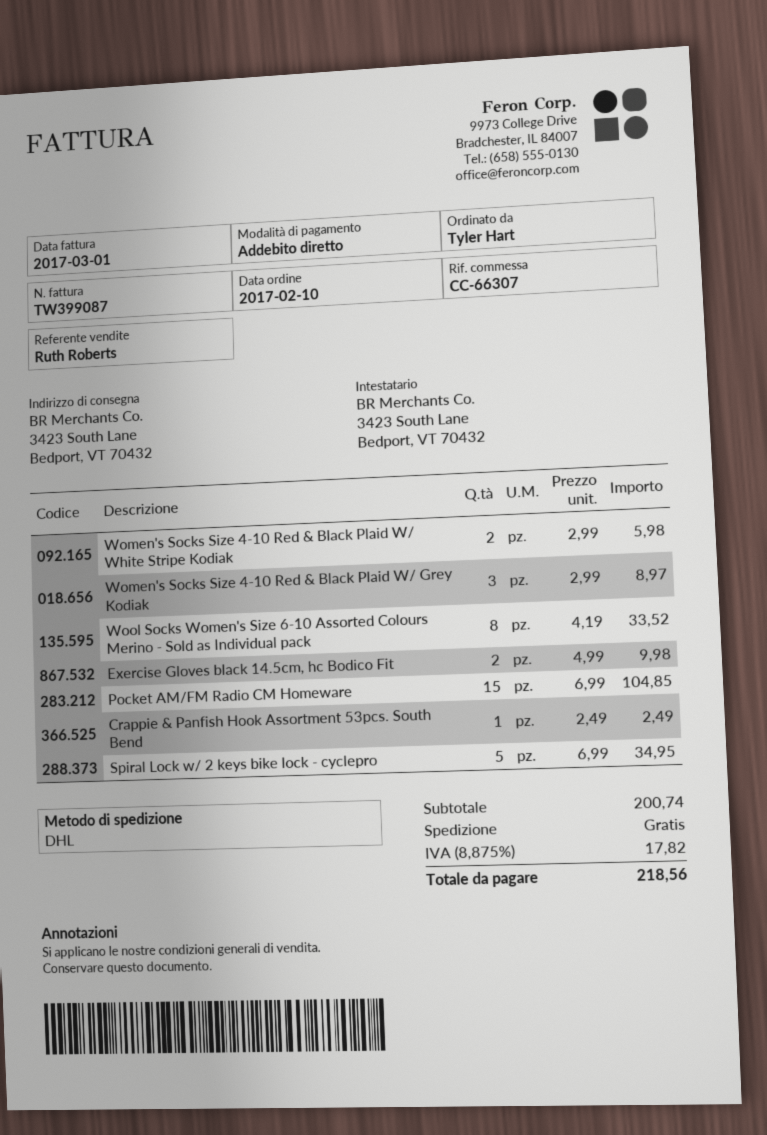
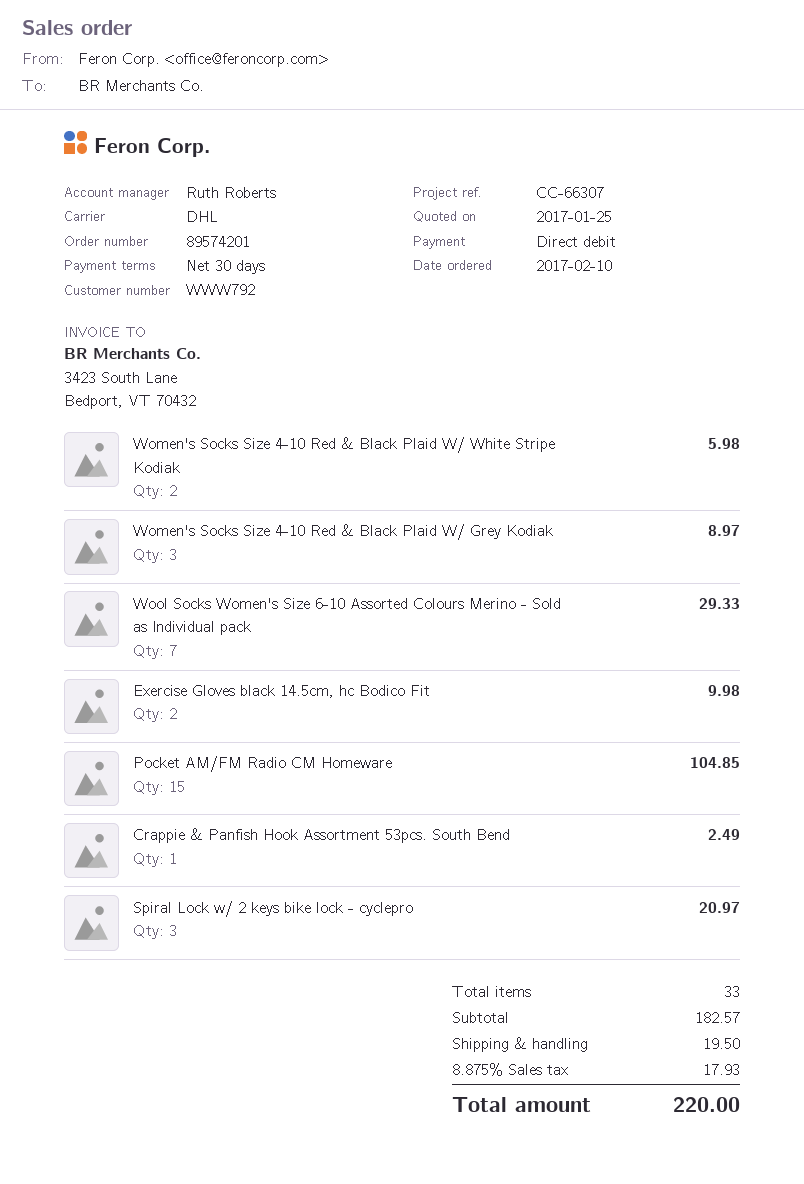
Wool Socks Women's Size 6-10 Assorted Colours Merino - Sold as Individual pack: 8 for 33.52 -> 7 for 29.33
Spiral Lock w/ 2 keys bike lock - cyclepro: 5 for 34.95 -> 3 for 20.97
subtotal: 200.74 -> 182.57
shipping: 0.00 -> 19.50
tax: 8.875% = 17.82 -> 8.875% = 17.93
total: 218.56 -> 220.00

